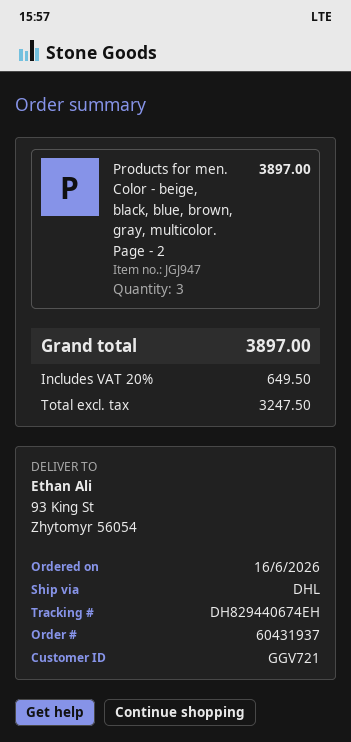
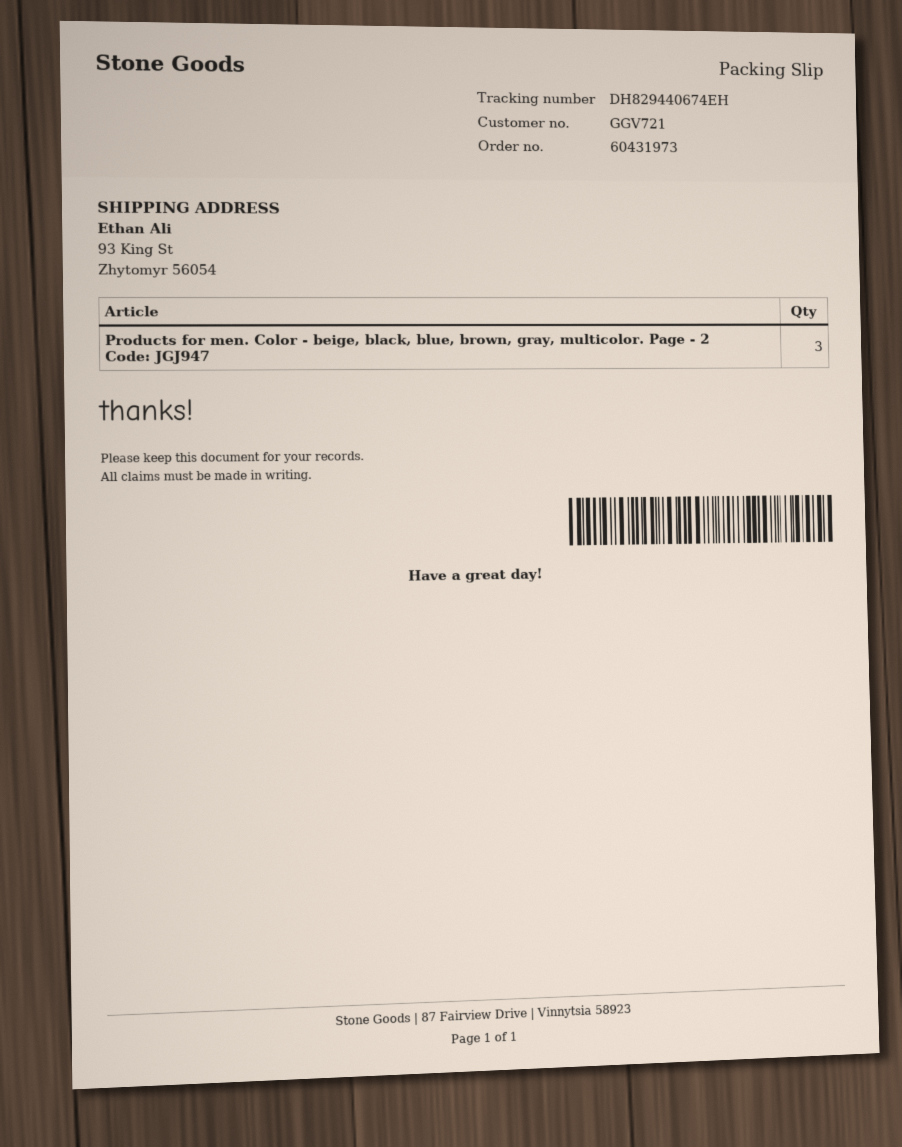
order number: 60431937 -> 60431973

